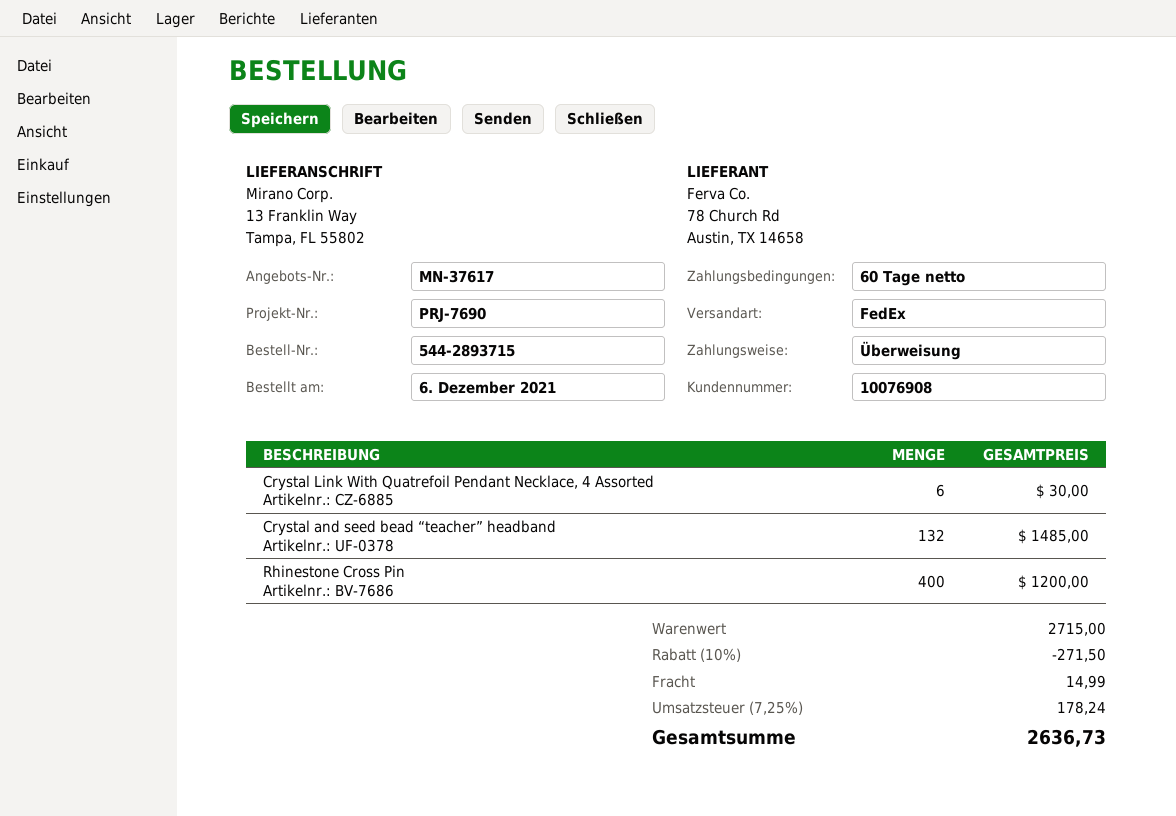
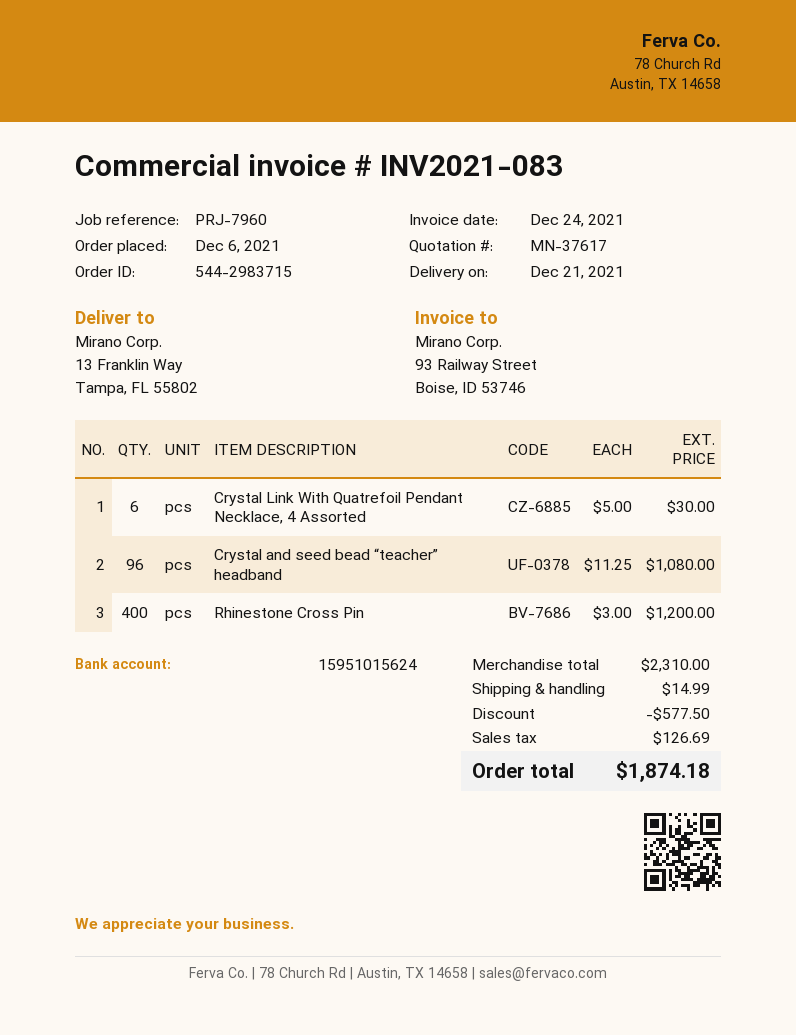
order number: 544-2893715 -> 544-2983715
reference: PRJ-7690 -> PRJ-7960
Crystal and seed bead “teacher” headband: 132 for 1485.00 -> 96 for 1080.00
subtotal: 2715.00 -> 2310.00
discount: 271.50 -> 577.50
tax: 178.24 -> 126.69
total: 2636.73 -> 1874.18

